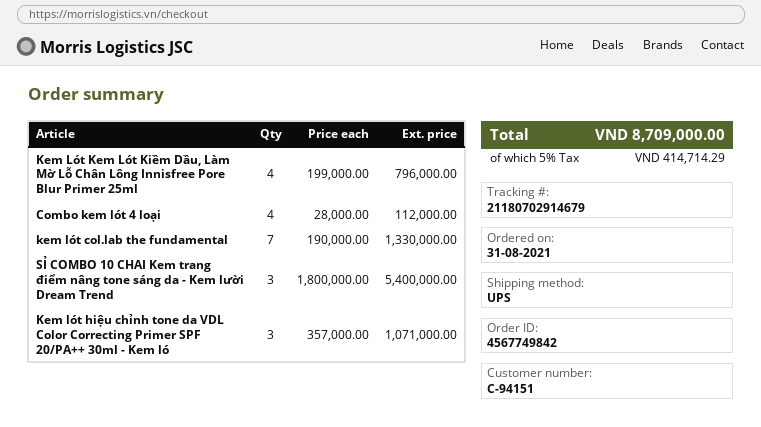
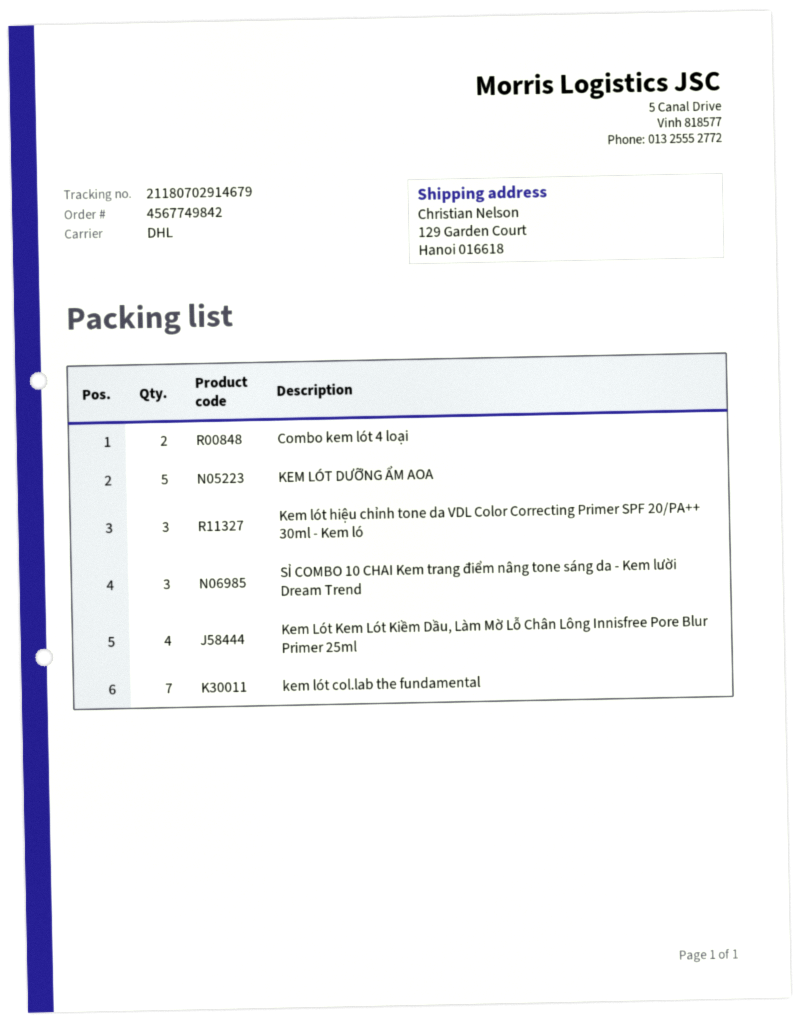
shipping method: UPS -> DHL
Combo kem lót 4 loại: 4 -> 2
KEM LÓT DƯỠNG ẨM AOA: none -> 5

